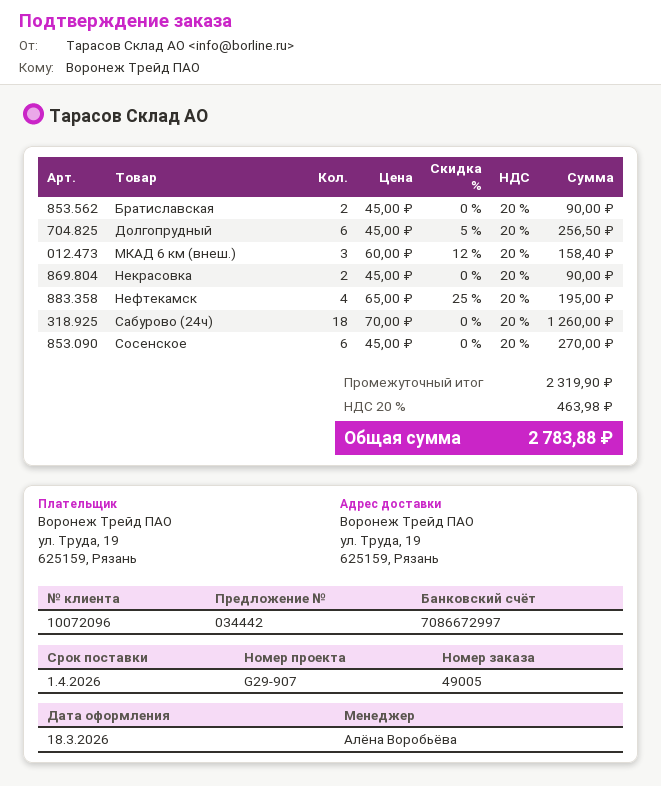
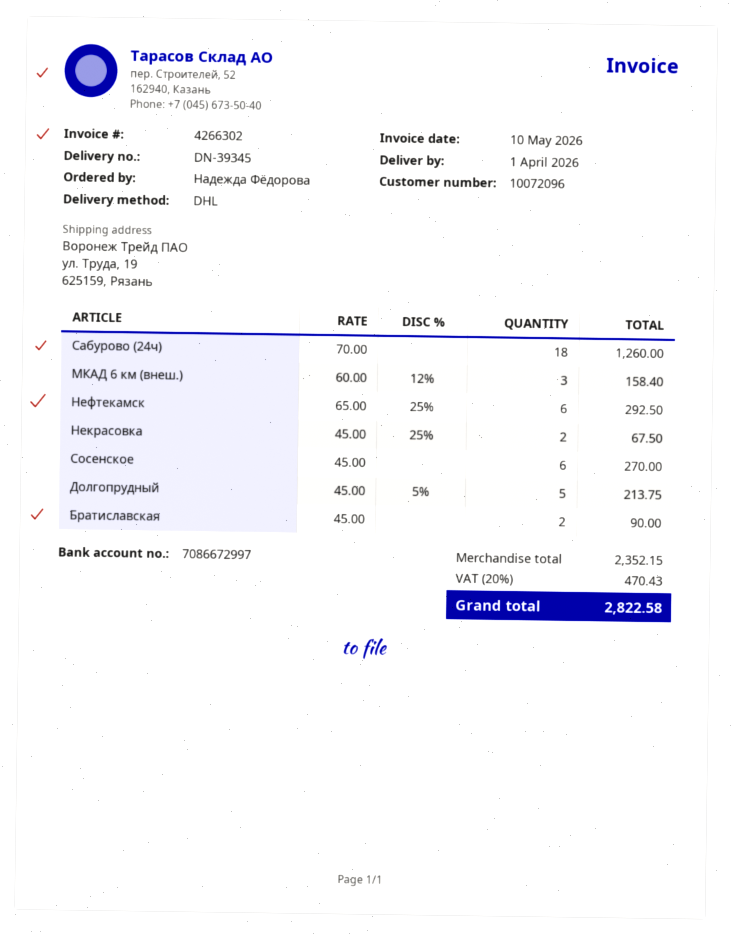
Долгопрудный: 6 x 45.00 - 5% = 256.50 -> 5 x 45.00 - 5% = 213.75
Некрасовка: 2 x 45.00 = 90.00 -> 2 x 45.00 - 25% = 67.50
Нефтекамск: 4 x 65.00 - 25% = 195.00 -> 6 x 65.00 - 25% = 292.50
subtotal: 2319.90 -> 2352.15
tax: 20% = 463.98 -> 20% = 470.43
total: 2783.88 -> 2822.58

